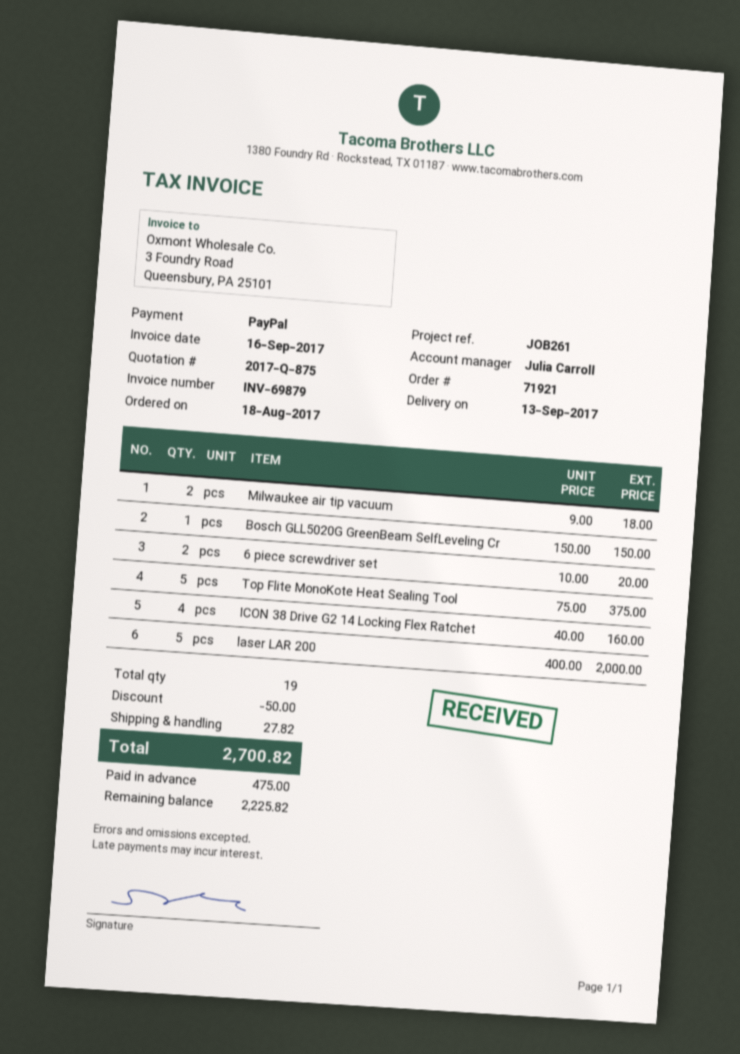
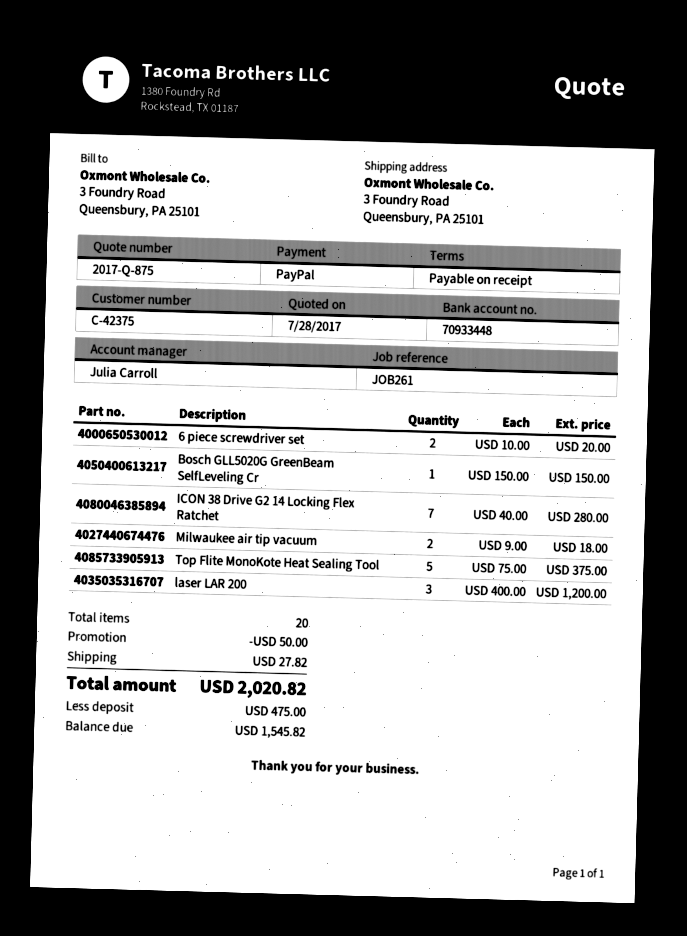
ICON 38 Drive G2 14 Locking Flex Ratchet: 4 x 40.00 = 160.00 -> 7 x 40.00 = 280.00
laser LAR 200: 5 x 400.00 = 2000.00 -> 3 x 400.00 = 1200.00
total quantity: 19 -> 20
total: 2700.82 -> 2020.82
balance: 2225.82 -> 1545.82

